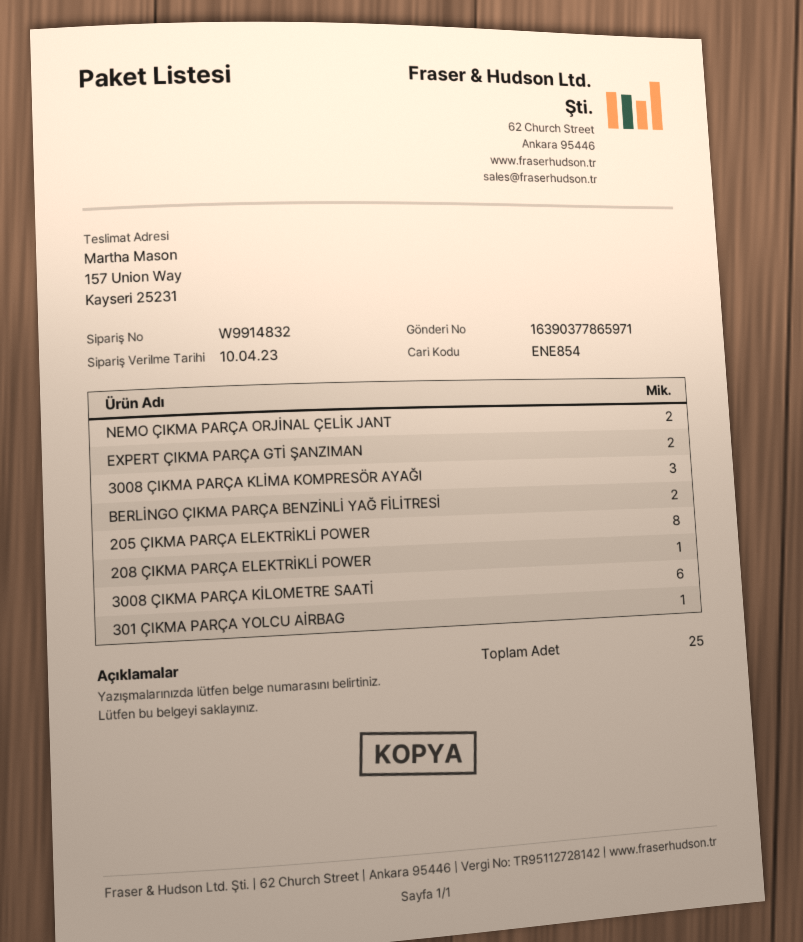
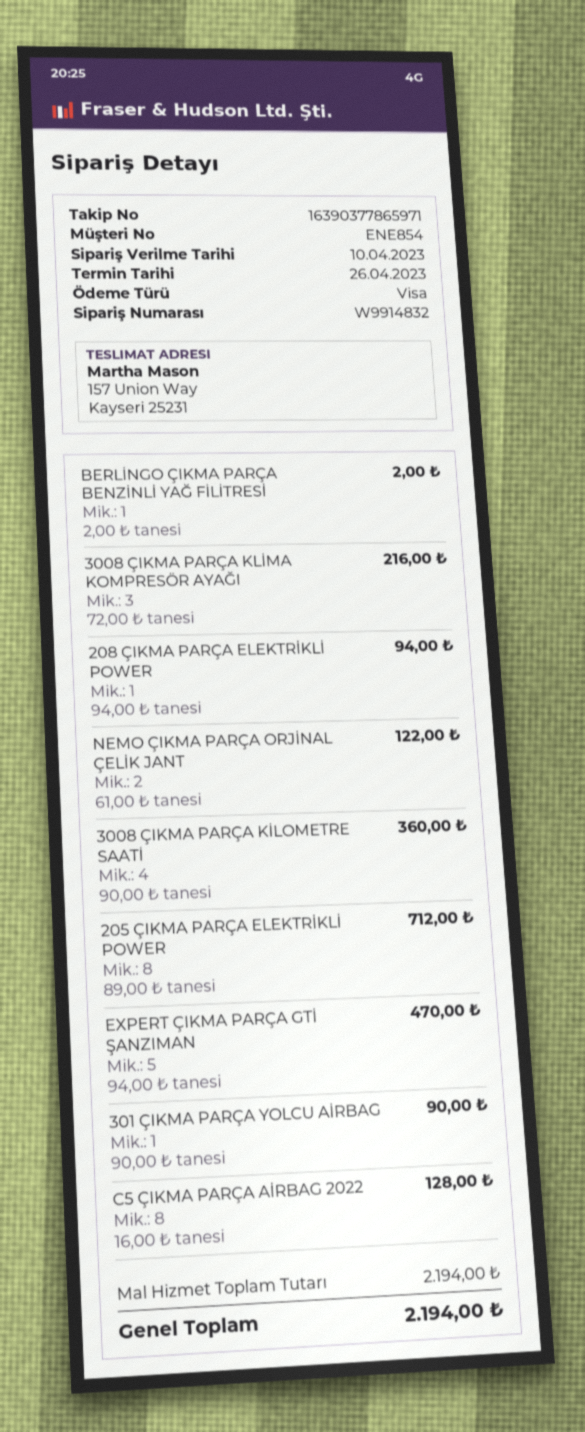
EXPERT ÇIKMA PARÇA GTİ ŞANZIMAN: 2 -> 5
BERLİNGO ÇIKMA PARÇA BENZİNLİ YAĞ FİLİTRESİ: 2 -> 1
3008 ÇIKMA PARÇA KİLOMETRE SAATİ: 6 -> 4
C5 ÇIKMA PARÇA AİRBAG 2022: none -> 8

